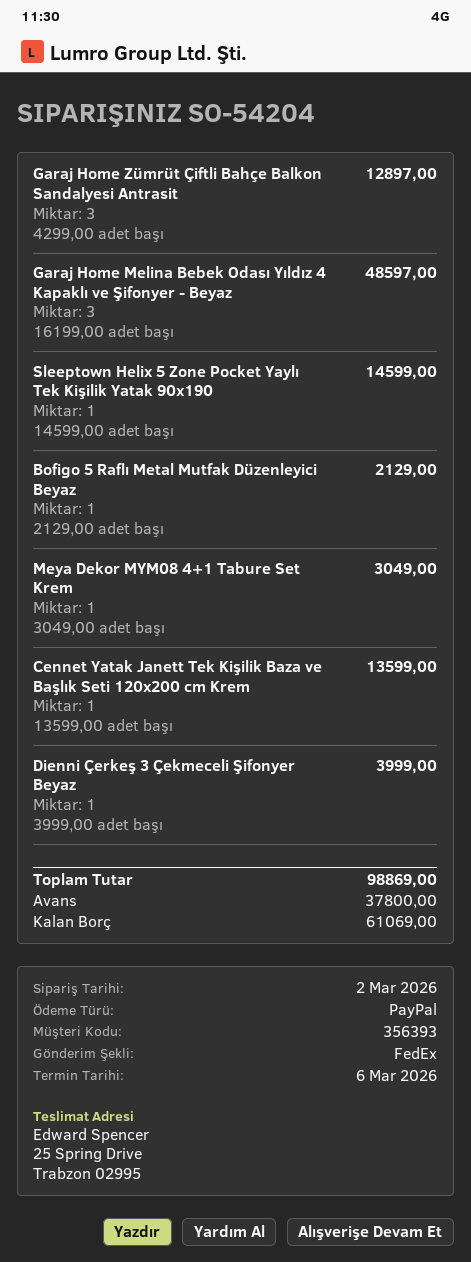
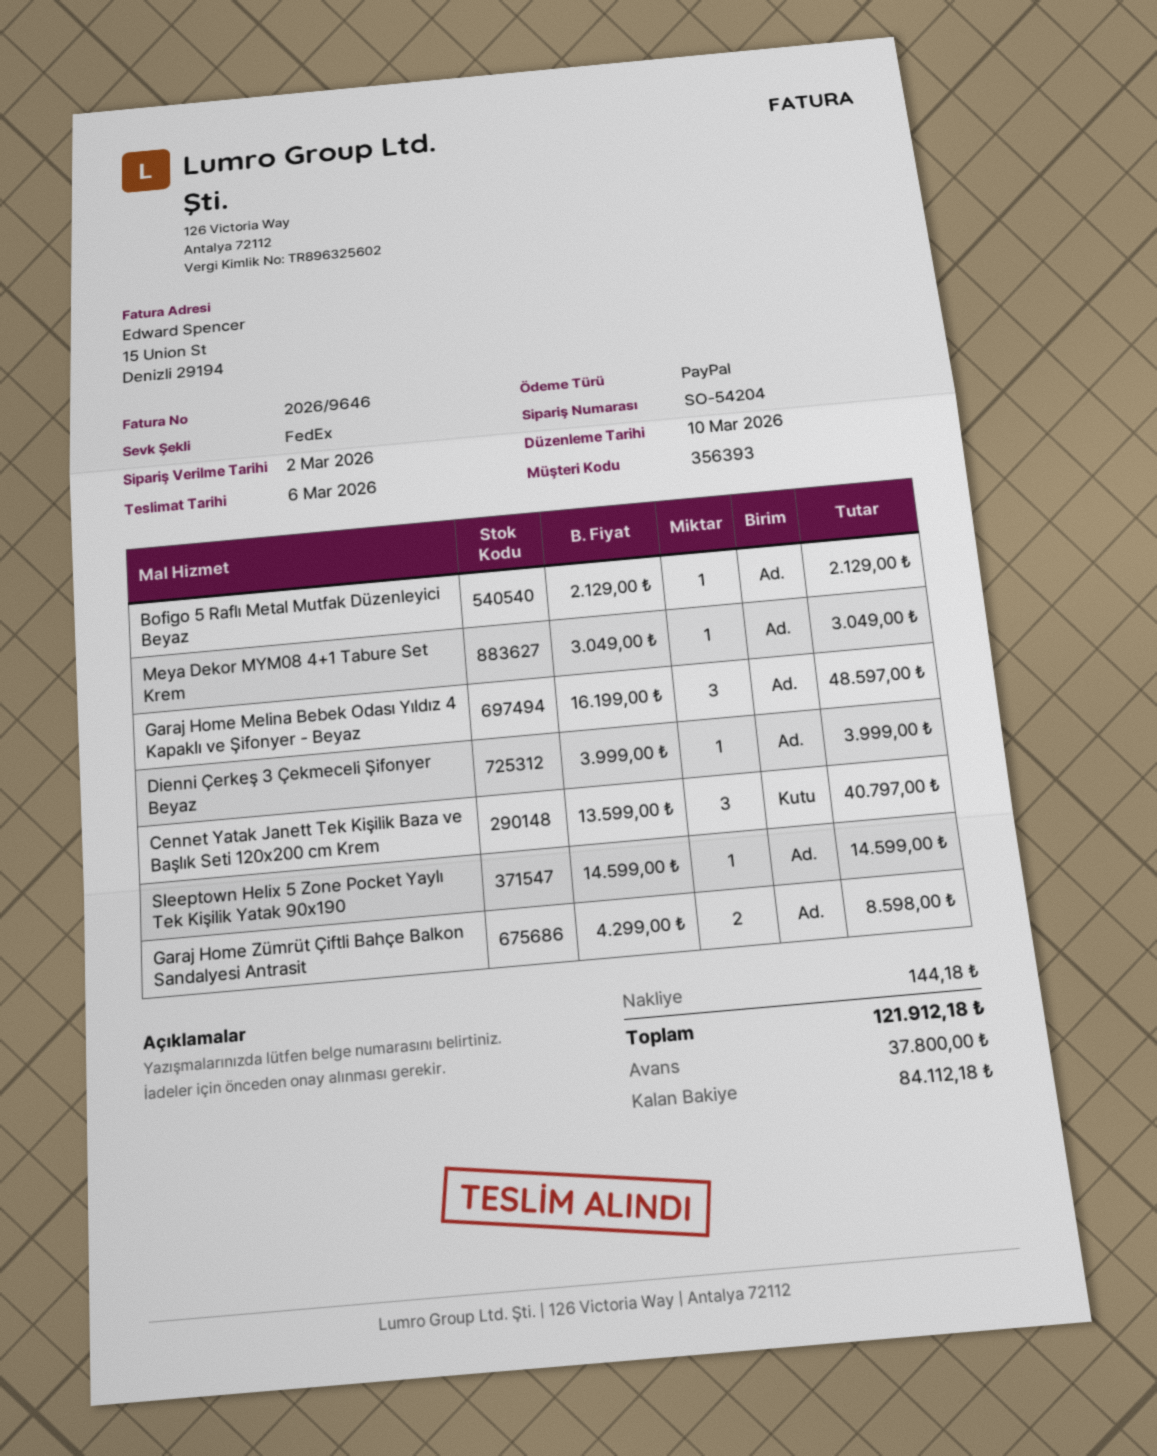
Garaj Home Zümrüt Çiftli Bahçe Balkon Sandalyesi Antrasit: 3 x 4299.00 = 12897.00 -> 2 x 4299.00 = 8598.00
Cennet Yatak Janett Tek Kişilik Baza ve Başlık Seti 120x200 cm Krem: 1 x 13599.00 = 13599.00 -> 3 x 13599.00 = 40797.00
shipping: none -> 144.18
total: 98869.00 -> 121912.18
balance: 61069.00 -> 84112.18

